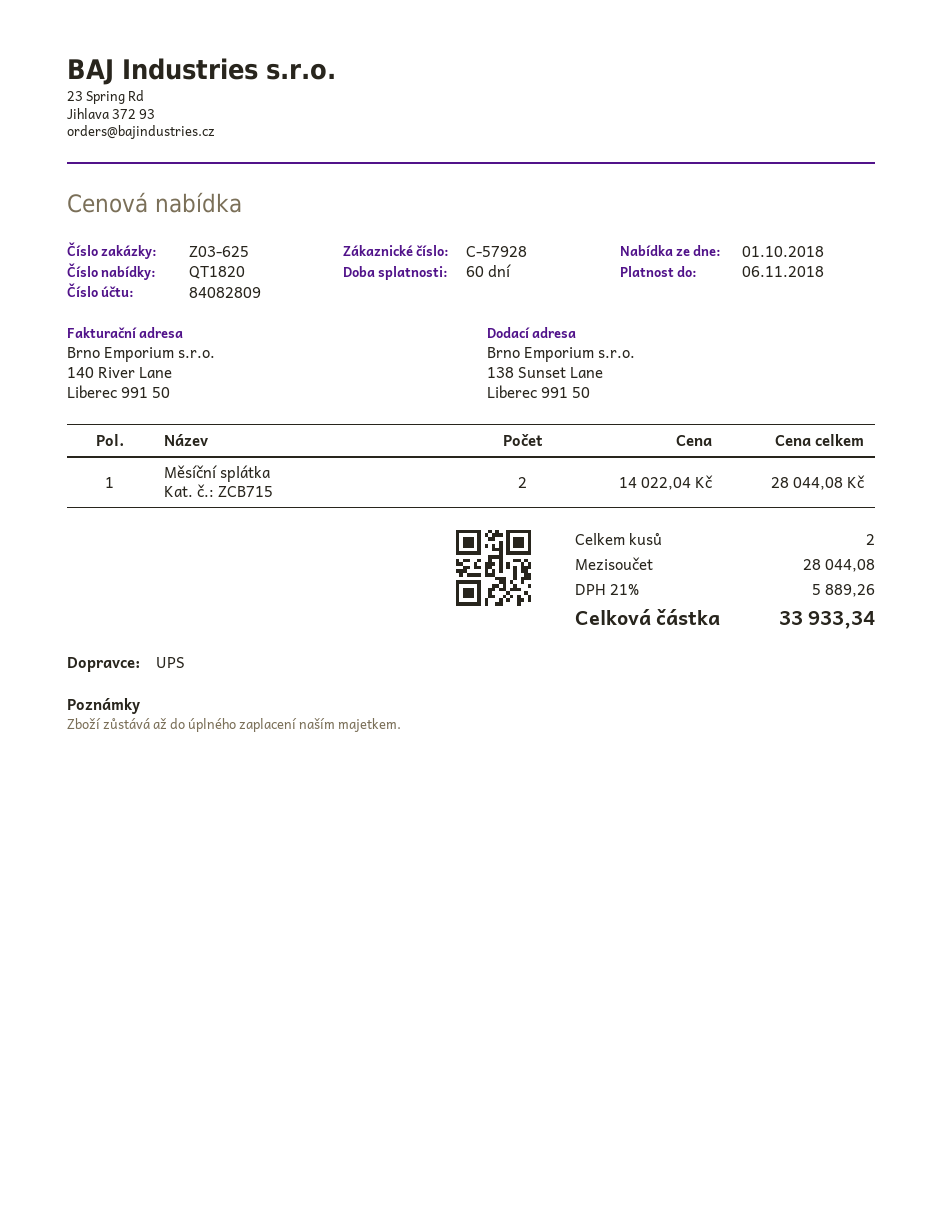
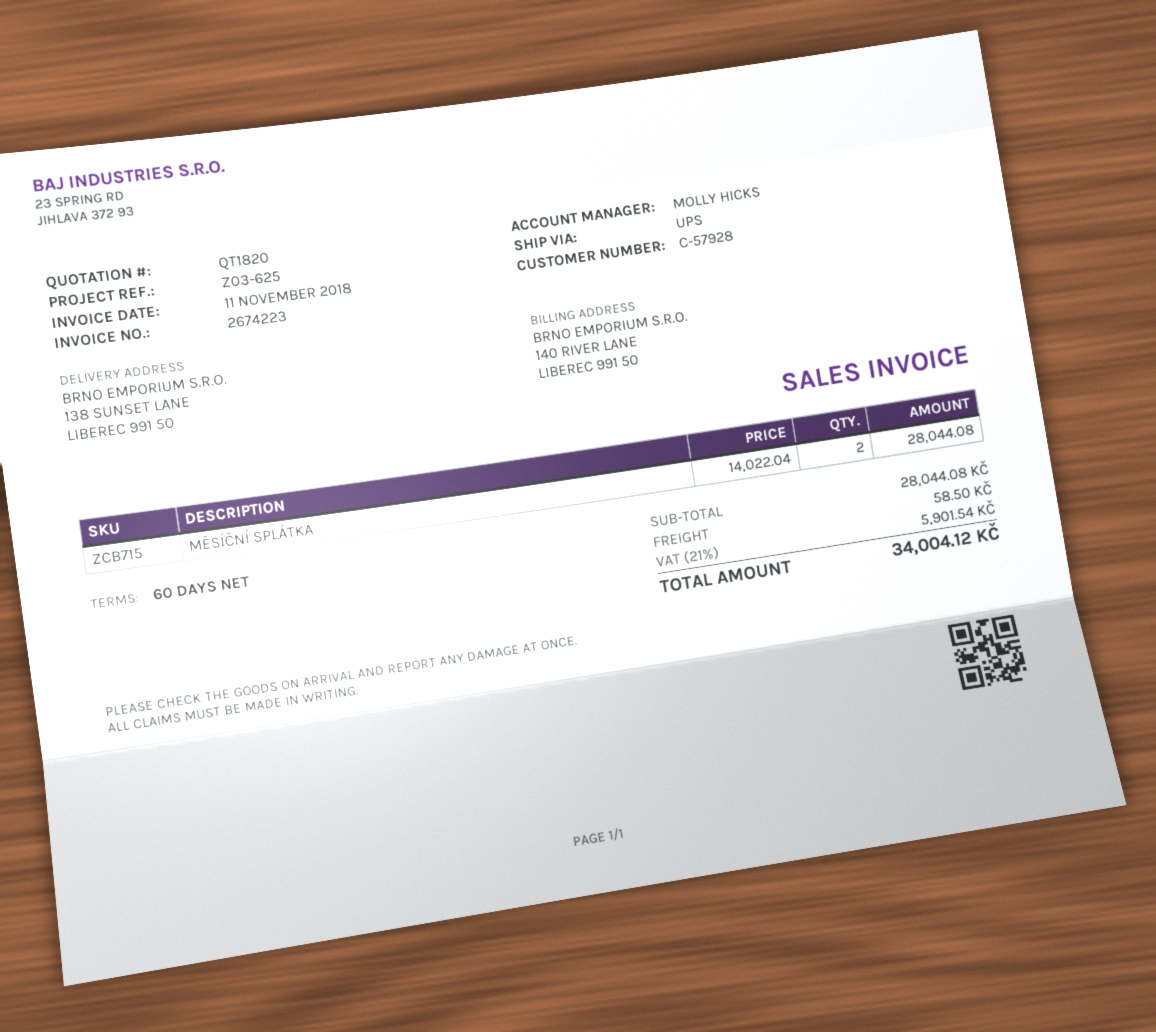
shipping: none -> 58.50
tax: 21% = 5889.26 -> 21% = 5901.54
total: 33933.34 -> 34004.12

